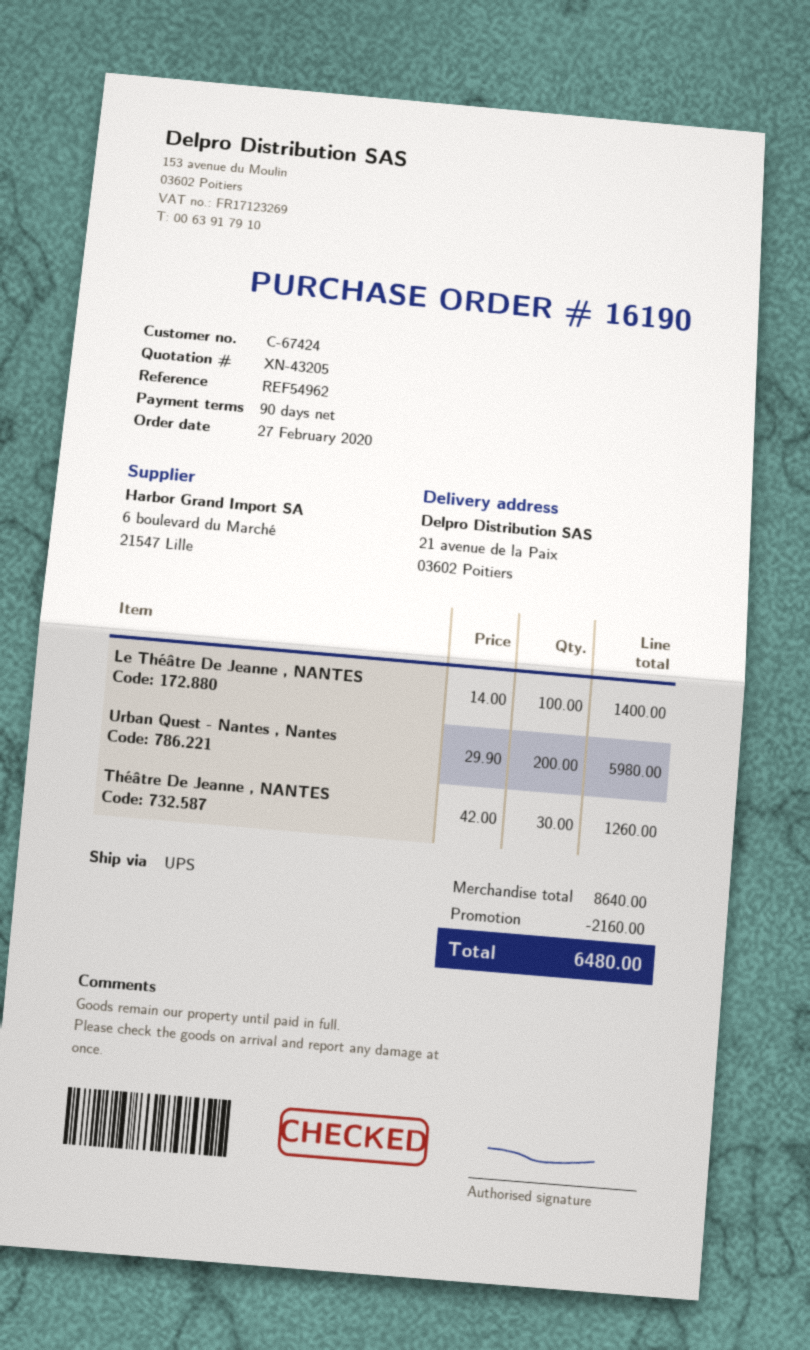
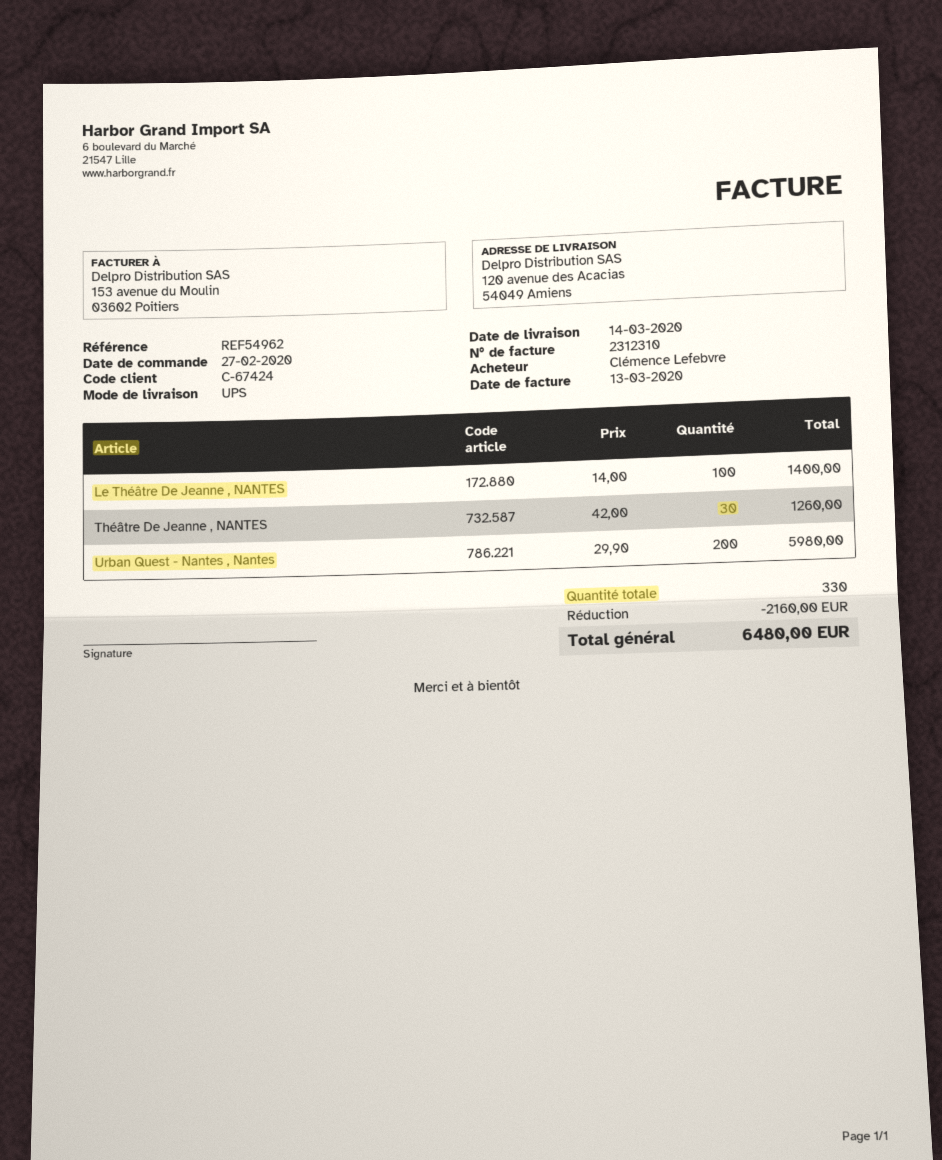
ship to: 21 avenue de la Paix, 03602 Poitiers -> 120 avenue des Acacias, 54049 Amiens

